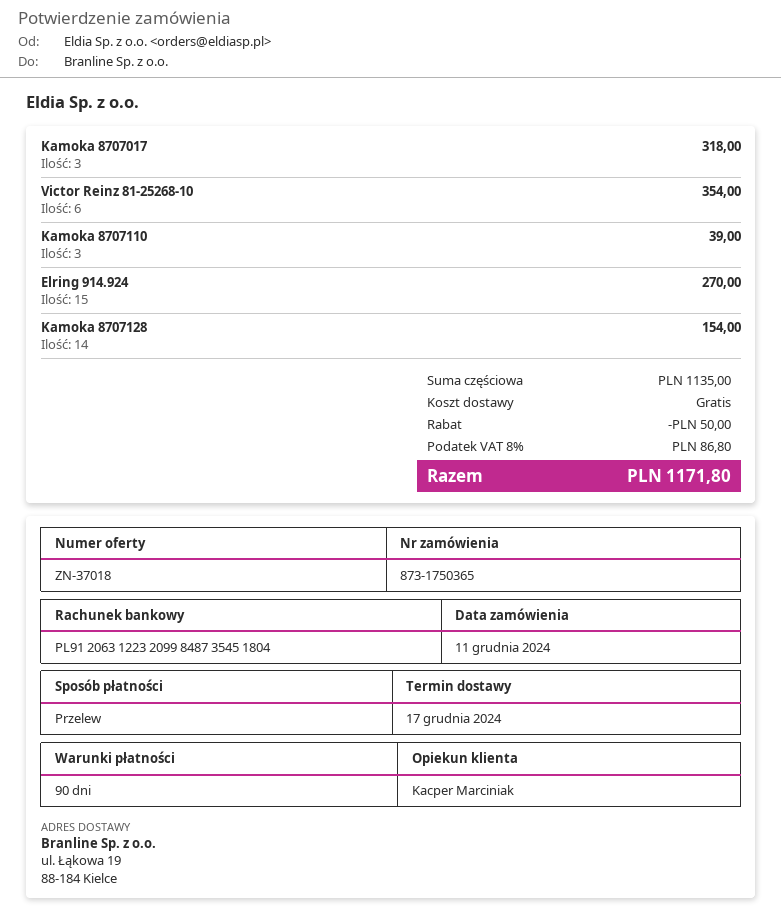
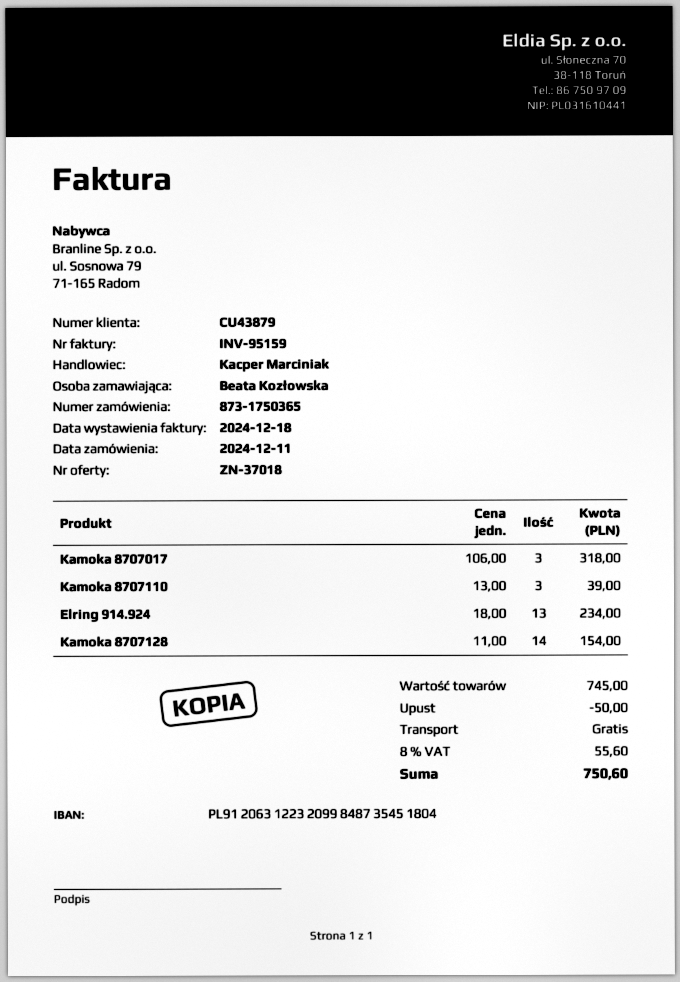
Victor Reinz 81-25268-10: 6 for 354.00 -> none
Elring 914.924: 15 for 270.00 -> 13 for 234.00
subtotal: 1135.00 -> 745.00
tax: 8% = 86.80 -> 8% = 55.60
total: 1171.80 -> 750.60

